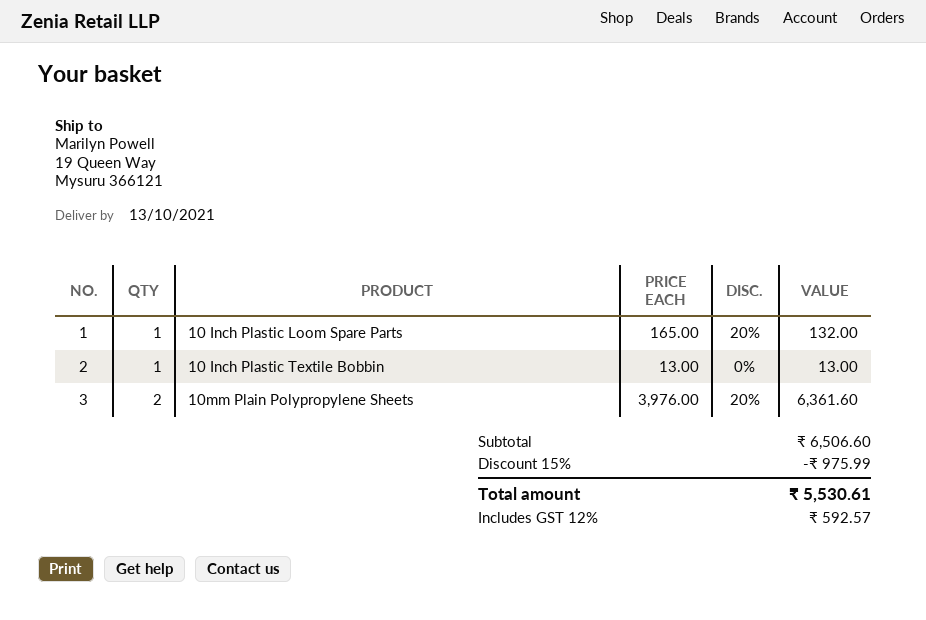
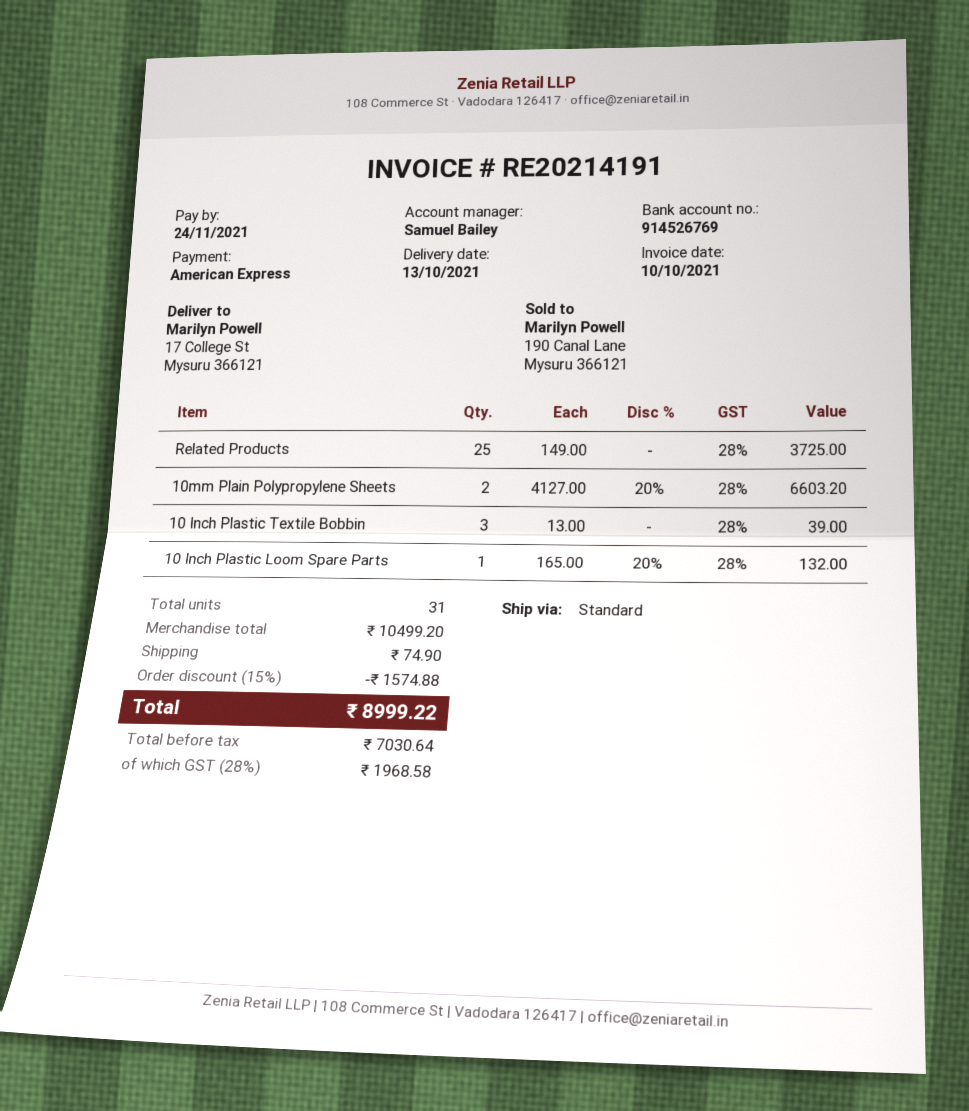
ship to: 19 Queen Way, Mysuru 366121 -> 17 College St, Mysuru 366121
10 Inch Plastic Textile Bobbin: 1 x 13.00 = 13.00 -> 3 x 13.00 = 39.00
10mm Plain Polypropylene Sheets: 2 x 3976.00 - 20% = 6361.60 -> 2 x 4127.00 - 20% = 6603.20
Related Products: none -> 25 x 149.00 = 3725.00
subtotal: 6506.60 -> 10499.20
discount: 15% = 975.99 -> 15% = 1574.88
shipping: none -> 74.90
tax: 12% = 592.57 -> 28% = 1968.58
total: 5530.61 -> 8999.22

